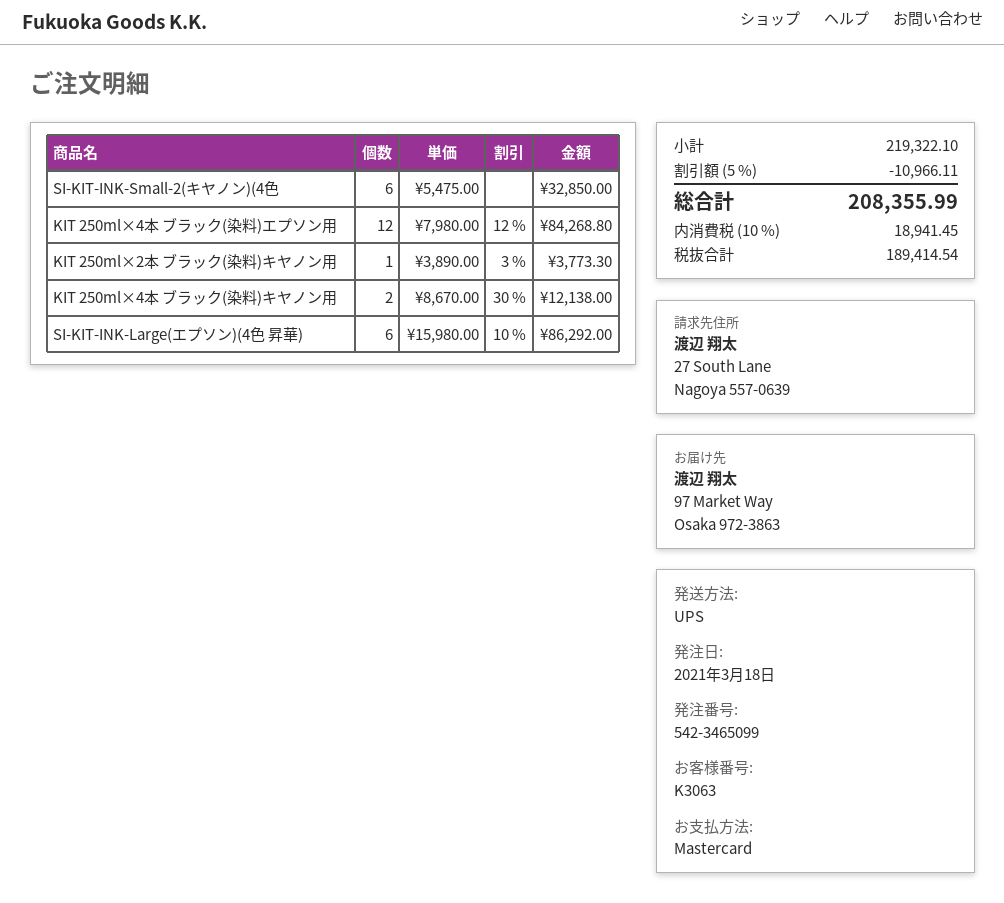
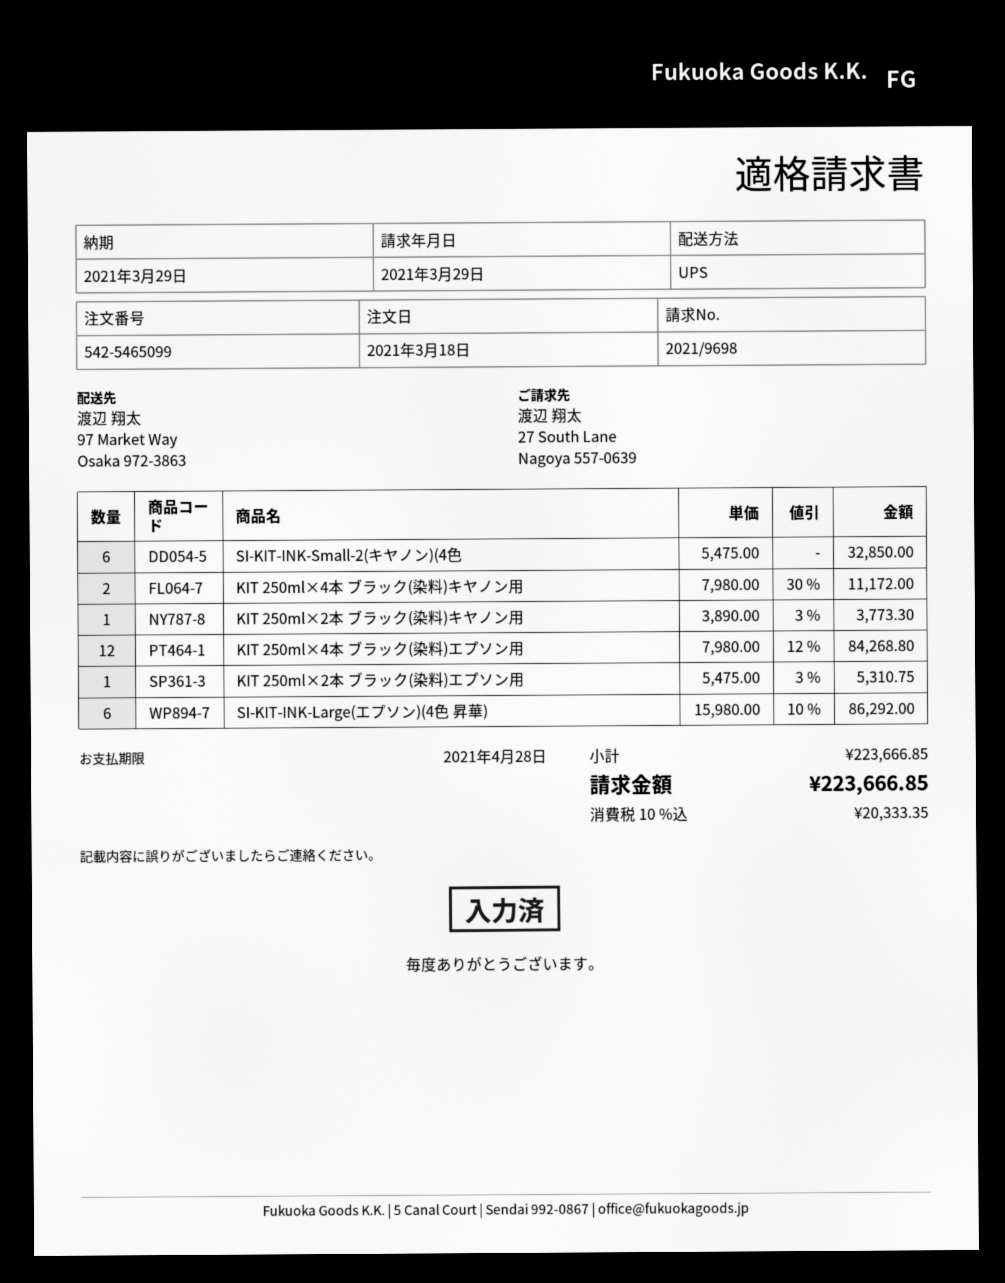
order number: 542-3465099 -> 542-5465099
KIT 250ml×4本 ブラック(染料)キヤノン用: 2 x 8670.00 - 30% = 12138.00 -> 2 x 7980.00 - 30% = 11172.00
KIT 250ml×2本 ブラック(染料)エプソン用: none -> 1 x 5475.00 - 3% = 5310.75
subtotal: 219322.10 -> 223666.85
discount: 5% = 10966.11 -> none
tax: 10% = 18941.45 -> 10% = 20333.35
total: 208355.99 -> 223666.85

